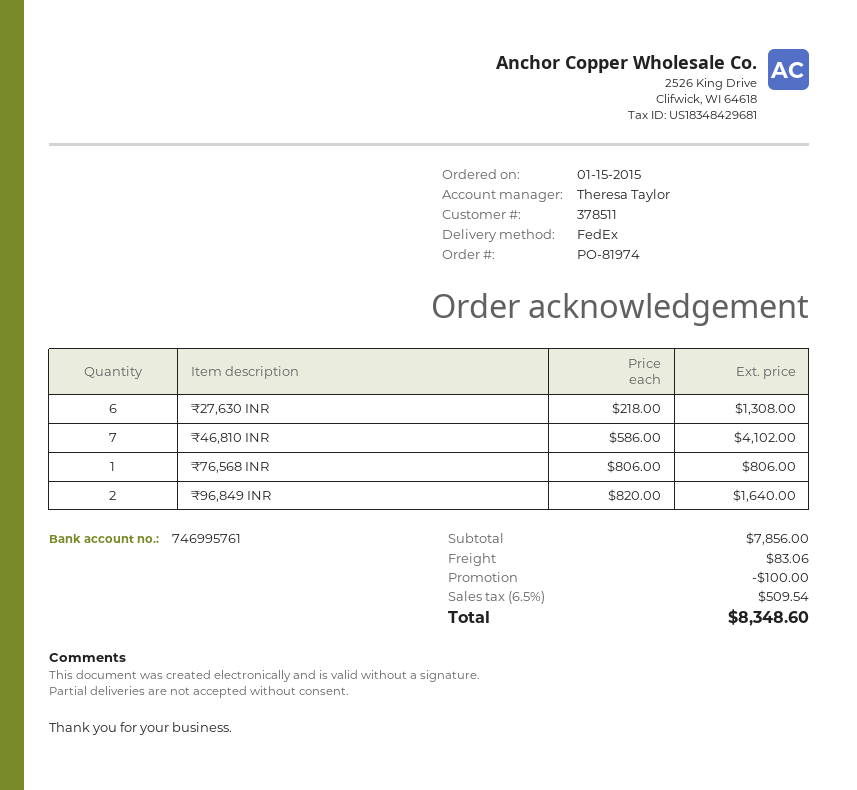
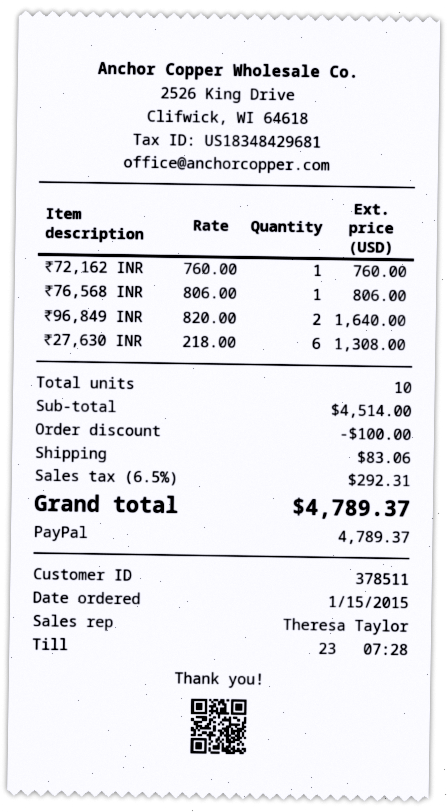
₹46,810 INR: 7 x 586.00 = 4102.00 -> none
₹72,162 INR: none -> 1 x 760.00 = 760.00
subtotal: 7856.00 -> 4514.00
tax: 6.5% = 509.54 -> 6.5% = 292.31
total: 8348.60 -> 4789.37

